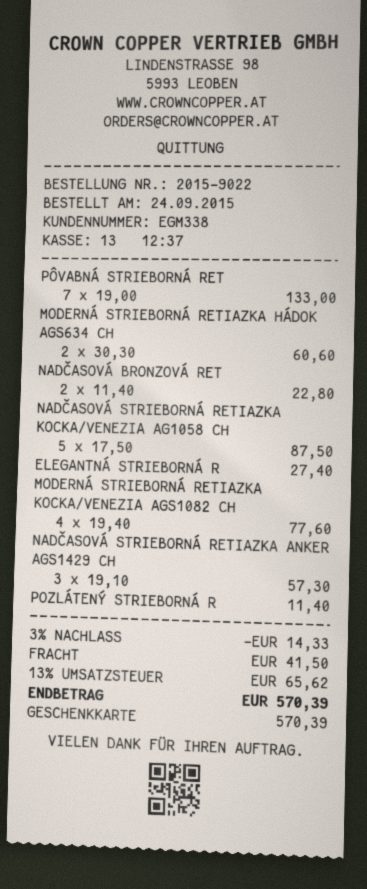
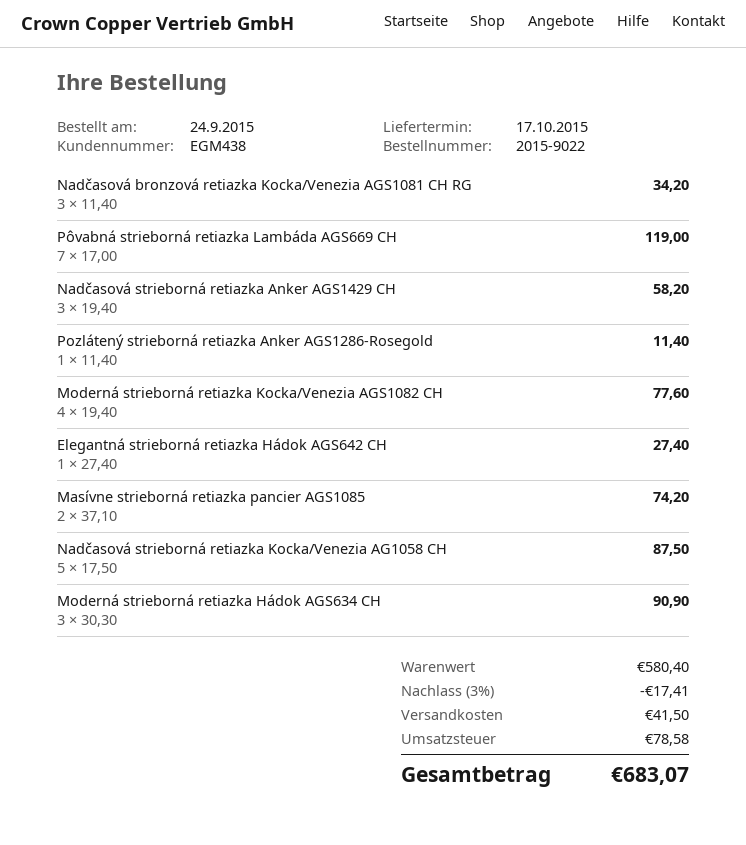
customer number: EGM338 -> EGM438
PÔVABNÁ STRIEBORNÁ RET: 7 x 19.00 = 133.00 -> 7 x 17.00 = 119.00
MODERNÁ STRIEBORNÁ RETIAZKA HÁDOK AGS634 CH: 2 x 30.30 = 60.60 -> 3 x 30.30 = 90.90
NADČASOVÁ BRONZOVÁ RET: 2 x 11.40 = 22.80 -> 3 x 11.40 = 34.20
NADČASOVÁ STRIEBORNÁ RETIAZKA ANKER AGS1429 CH: 3 x 19.10 = 57.30 -> 3 x 19.40 = 58.20
Masívne strieborná retiazka pancier AGS1085: none -> 2 x 37.10 = 74.20
discount: 3% = 14.33 -> 3% = 17.41
tax: 65.62 -> 78.58
total: 570.39 -> 683.07

